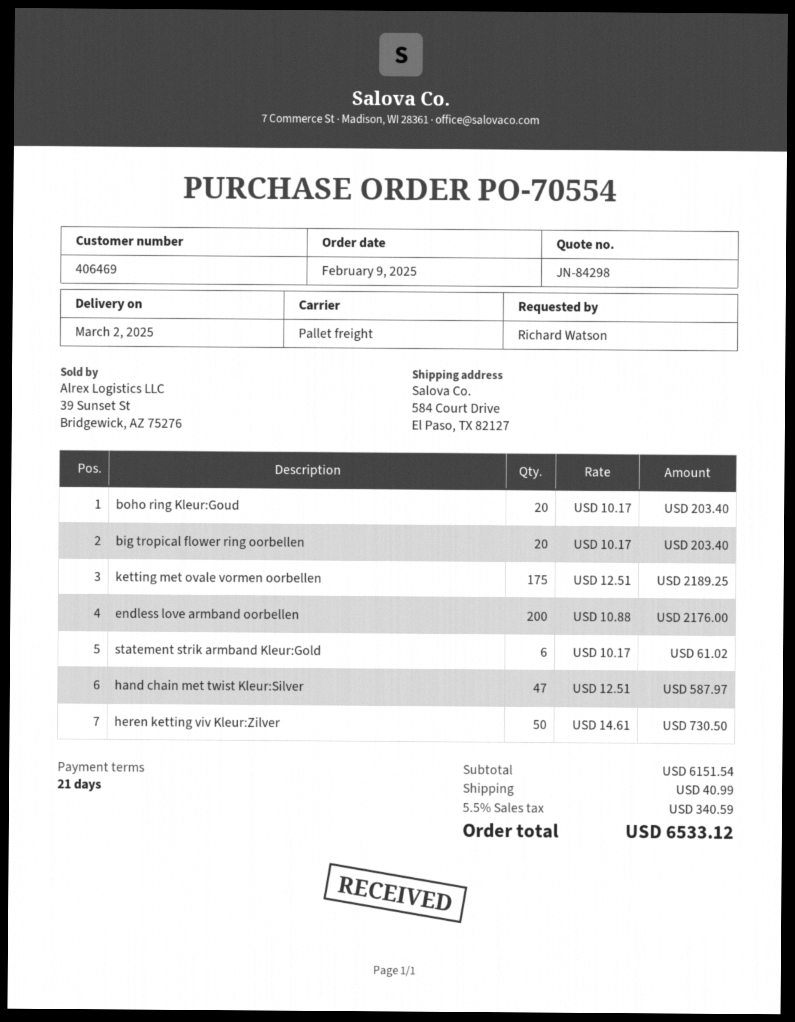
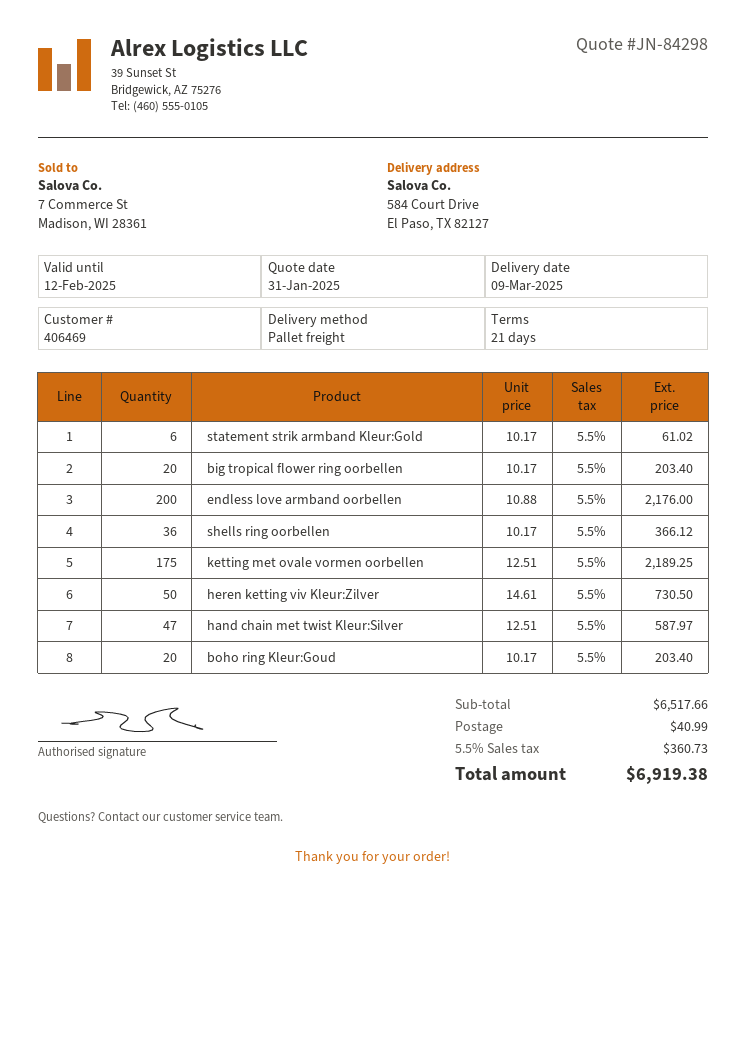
delivery date: 2025-03-02 -> 2025-03-09
shells ring oorbellen: none -> 36 x 10.17 = 366.12
subtotal: 6151.54 -> 6517.66
tax: 5.5% = 340.59 -> 5.5% = 360.73
total: 6533.12 -> 6919.38

